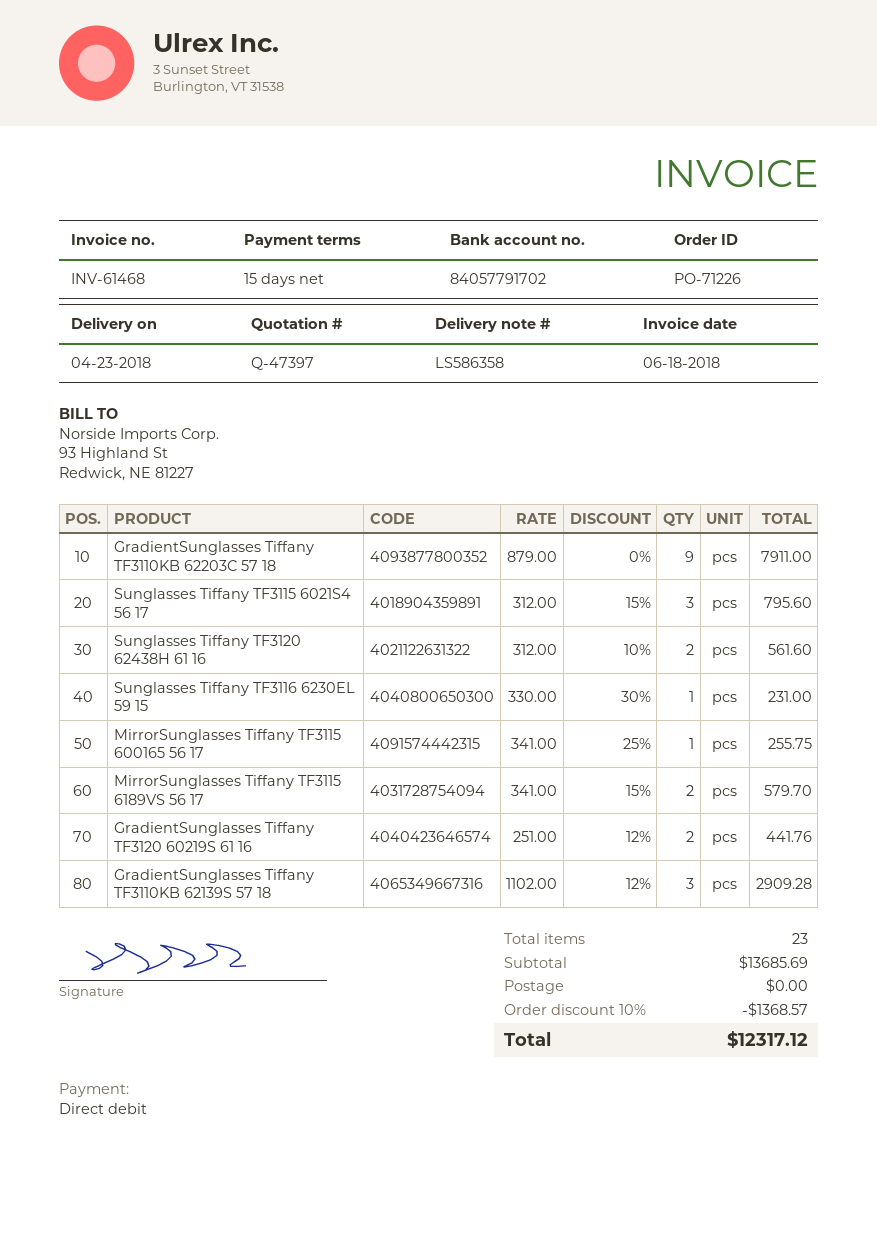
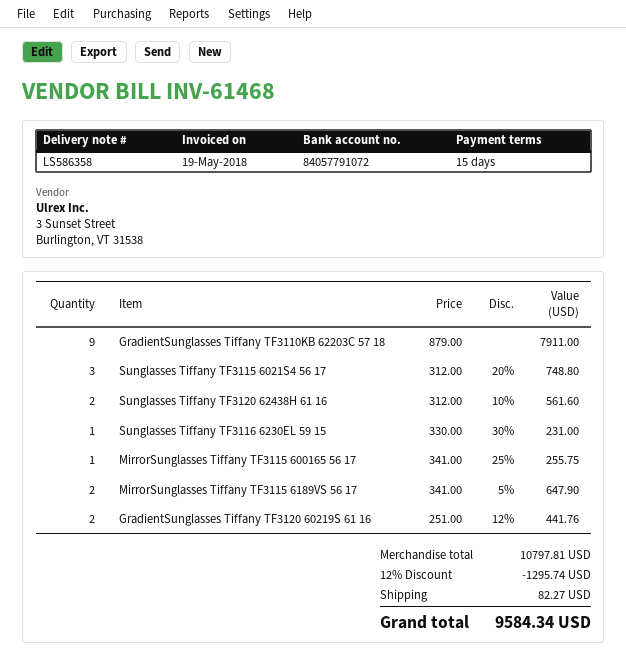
invoice date: 2018-06-18 -> 2018-05-19
bank account: 84057791702 -> 84057791072
Sunglasses Tiffany TF3115 6021S4 56 17: 3 x 312.00 - 15% = 795.60 -> 3 x 312.00 - 20% = 748.80
MirrorSunglasses Tiffany TF3115 6189VS 56 17: 2 x 341.00 - 15% = 579.70 -> 2 x 341.00 - 5% = 647.90
GradientSunglasses Tiffany TF3110KB 62139S 57 18: 3 x 1102.00 - 12% = 2909.28 -> none
subtotal: 13685.69 -> 10797.81
discount: 10% = 1368.57 -> 12% = 1295.74
shipping: 0.00 -> 82.27
total: 12317.12 -> 9584.34

